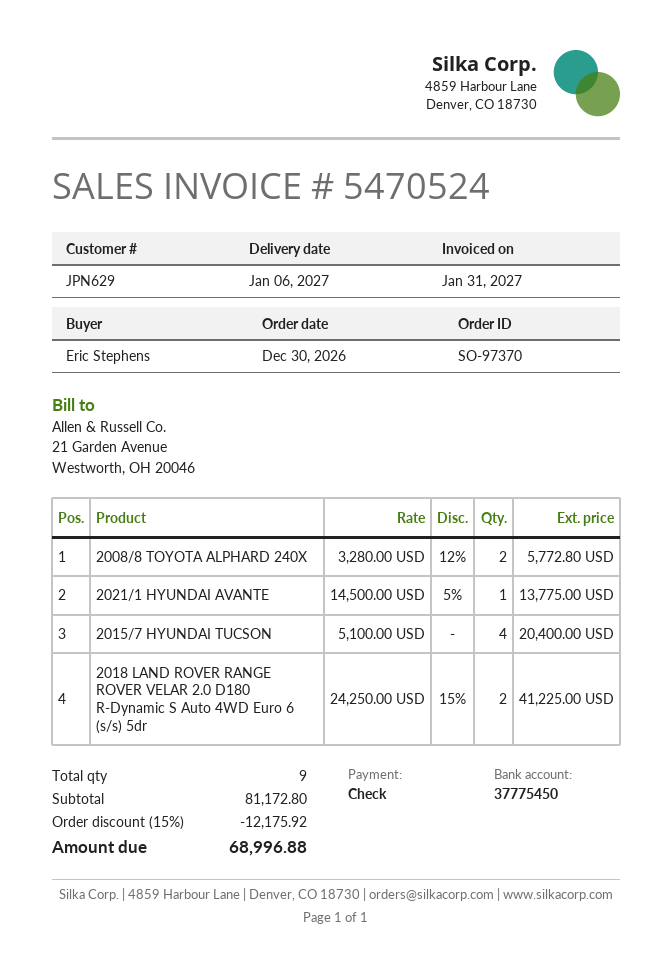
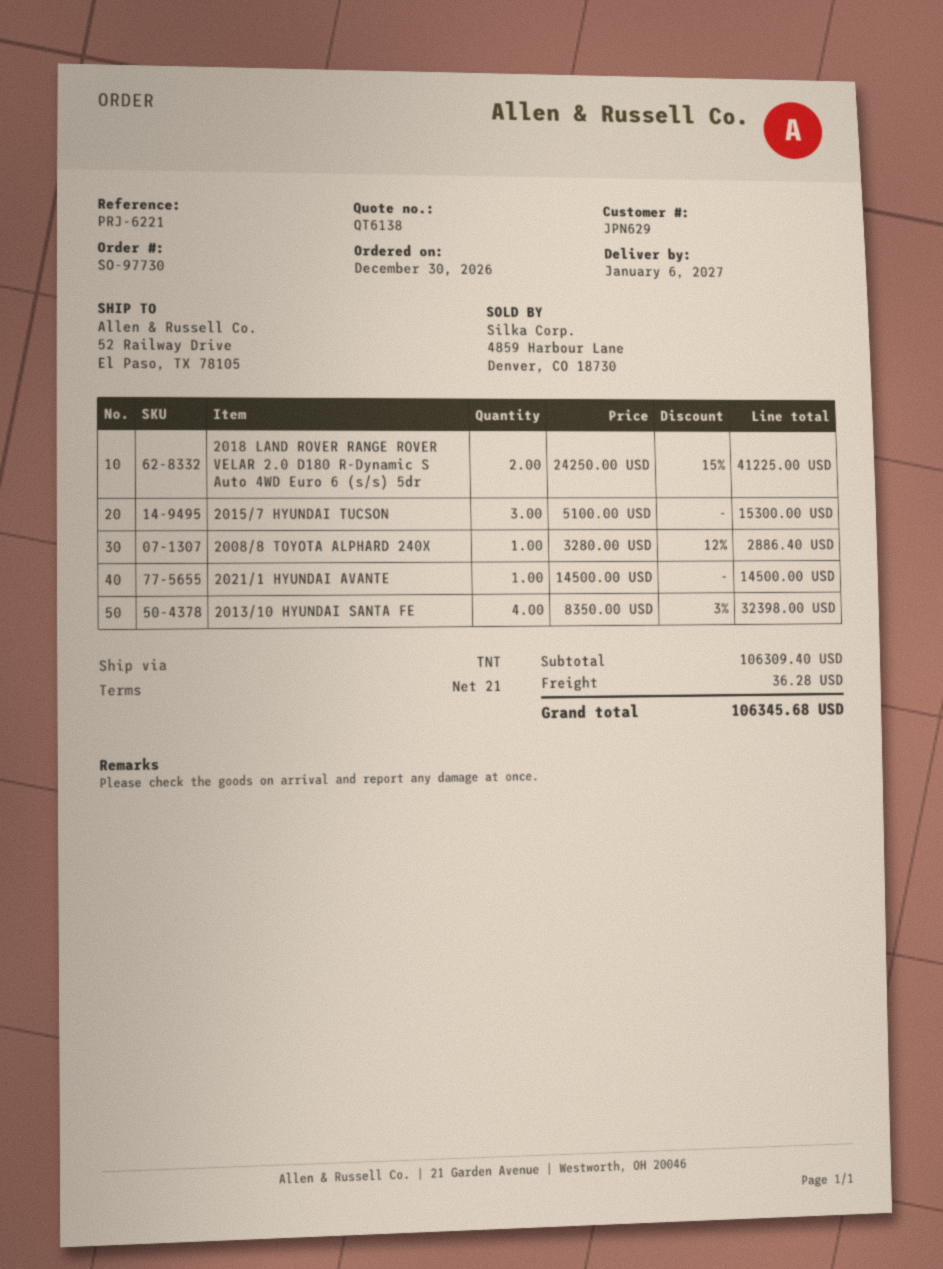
order number: SO-97370 -> SO-97730
2008/8 TOYOTA ALPHARD 240X: 2 x 3280.00 - 12% = 5772.80 -> 1 x 3280.00 - 12% = 2886.40
2021/1 HYUNDAI AVANTE: 1 x 14500.00 - 5% = 13775.00 -> 1 x 14500.00 = 14500.00
2015/7 HYUNDAI TUCSON: 4 x 5100.00 = 20400.00 -> 3 x 5100.00 = 15300.00
2013/10 HYUNDAI SANTA FE: none -> 4 x 8350.00 - 3% = 32398.00
subtotal: 81172.80 -> 106309.40
discount: 15% = 12175.92 -> none
shipping: none -> 36.28
total: 68996.88 -> 106345.68

